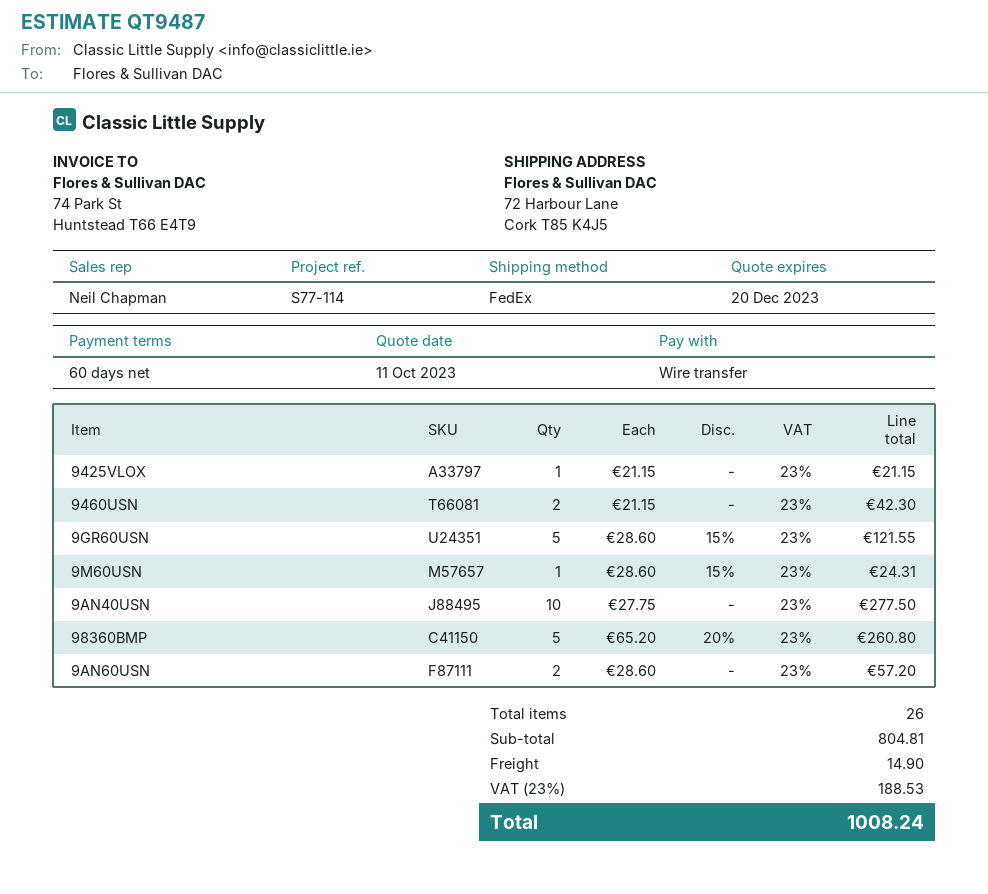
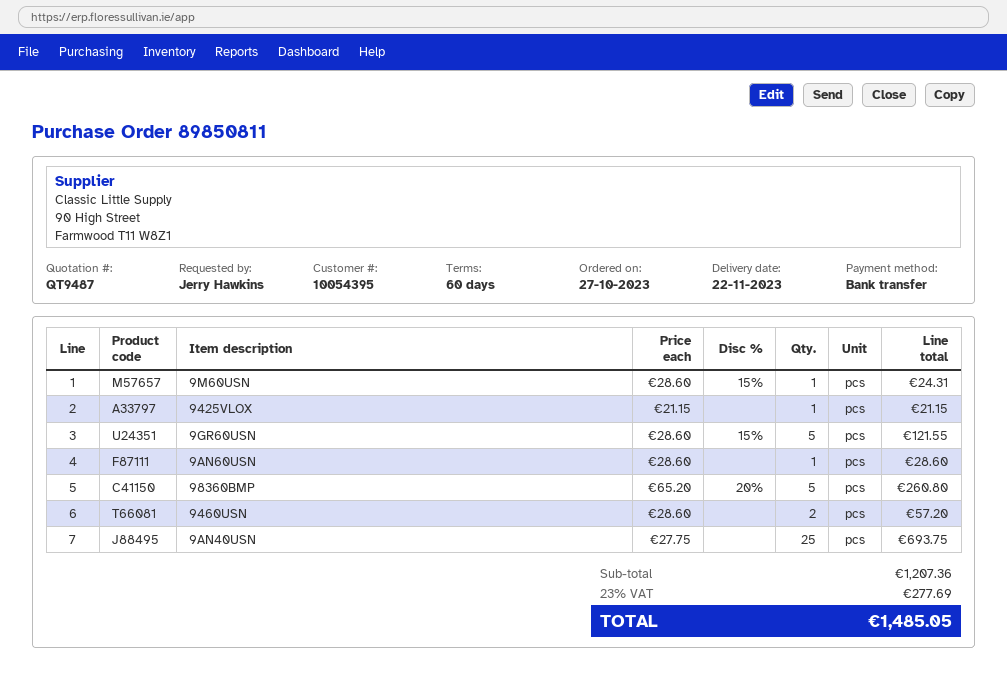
9460USN: 2 x 21.15 = 42.30 -> 2 x 28.60 = 57.20
9AN40USN: 10 x 27.75 = 277.50 -> 25 x 27.75 = 693.75
9AN60USN: 2 x 28.60 = 57.20 -> 1 x 28.60 = 28.60
subtotal: 804.81 -> 1207.36
shipping: 14.90 -> none
tax: 23% = 188.53 -> 23% = 277.69
total: 1008.24 -> 1485.05

